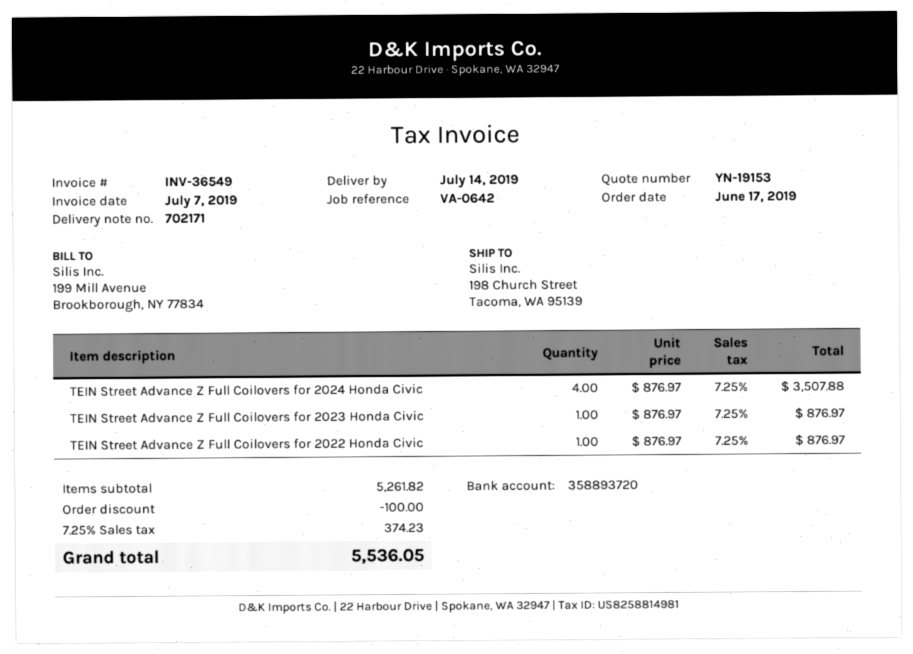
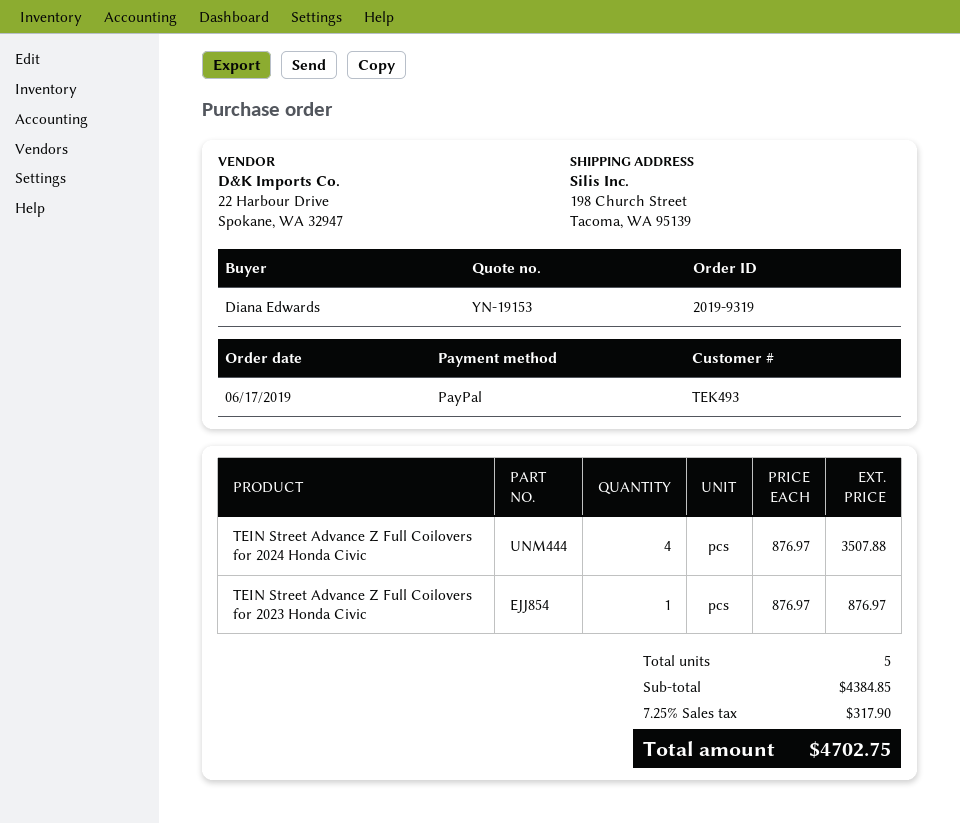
TEIN Street Advance Z Full Coilovers for 2022 Honda Civic: 1 x 876.97 = 876.97 -> none
subtotal: 5261.82 -> 4384.85
discount: 100.00 -> none
tax: 7.25% = 374.23 -> 7.25% = 317.90
total: 5536.05 -> 4702.75

